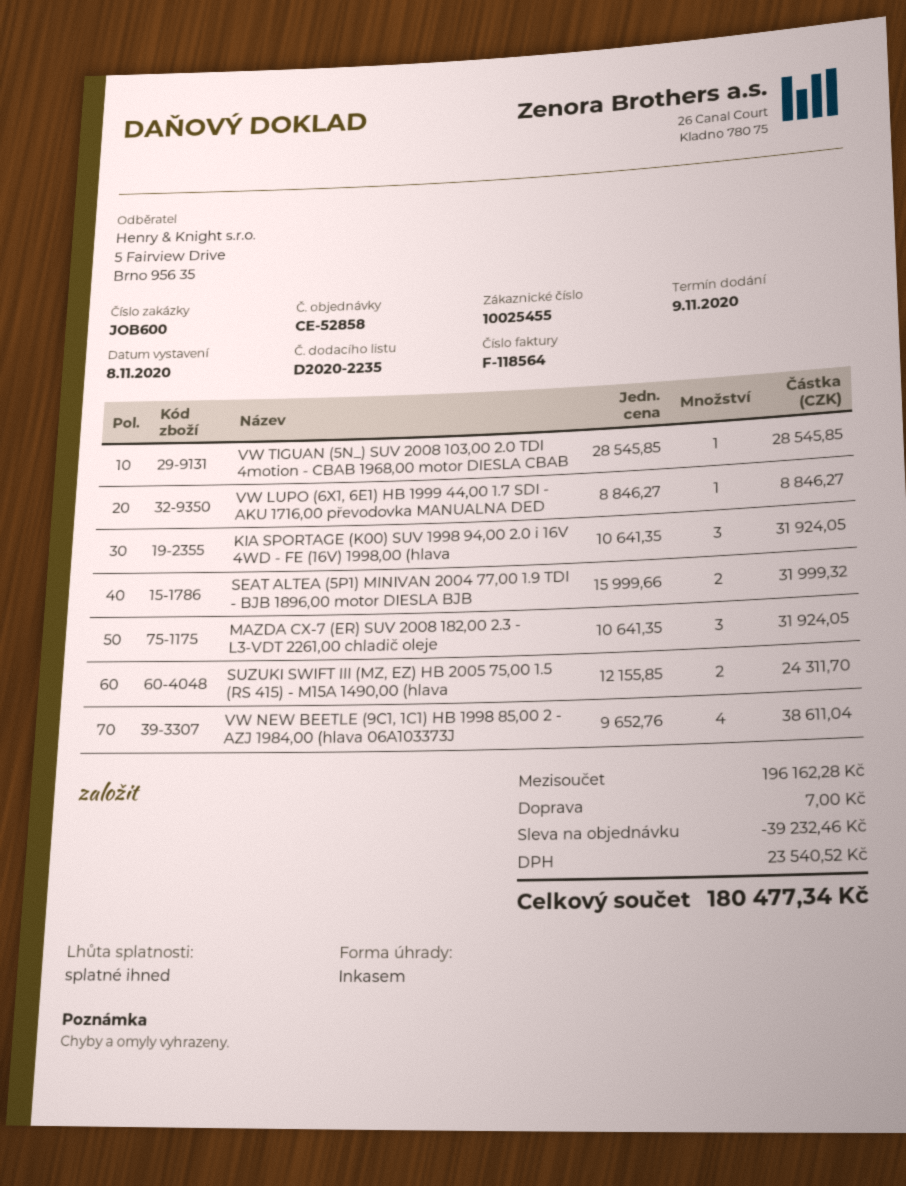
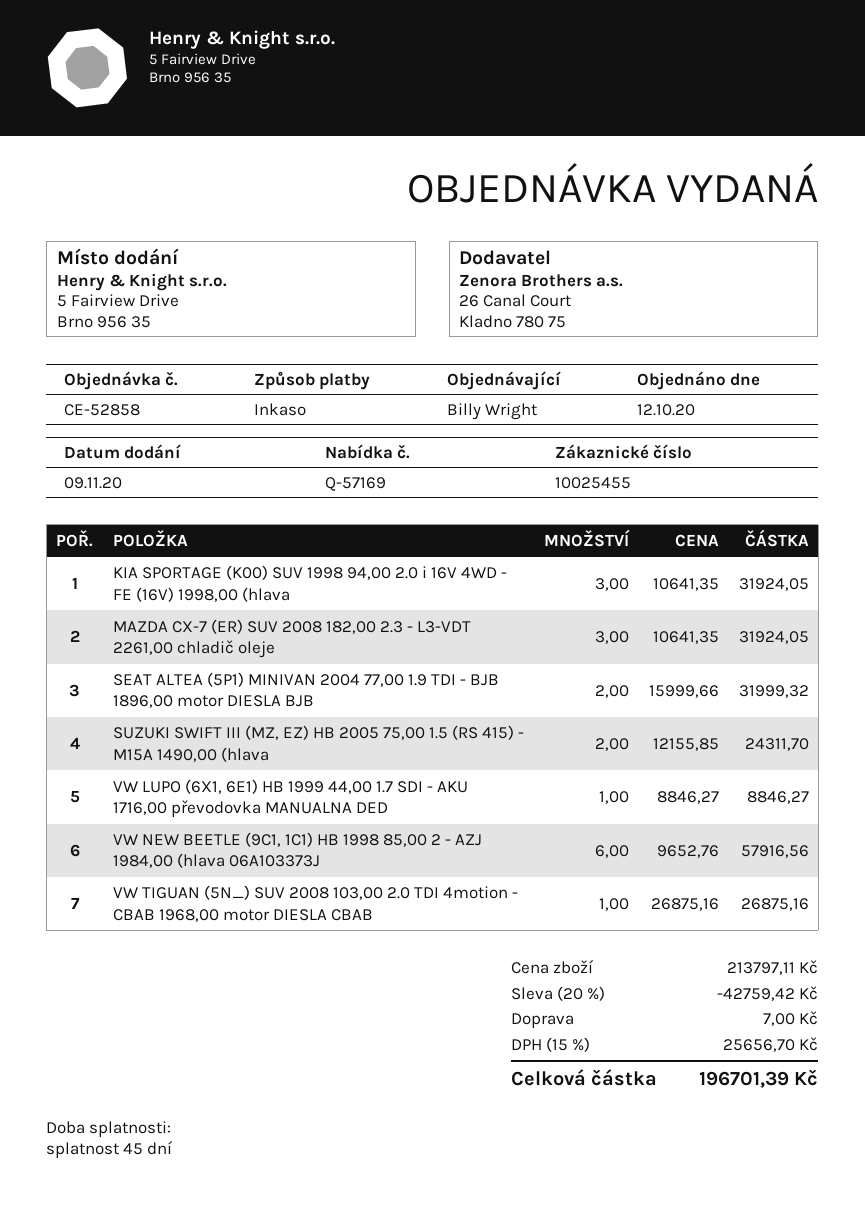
payment terms: on receipt -> 45 days
VW TIGUAN (5N_) SUV 2008 103,00 2.0 TDI 4motion - CBAB 1968,00 motor DIESLA CBAB: 1 x 28545.85 = 28545.85 -> 1 x 26875.16 = 26875.16
VW NEW BEETLE (9C1, 1C1) HB 1998 85,00 2 - AZJ 1984,00 (hlava 06A103373J: 4 x 9652.76 = 38611.04 -> 6 x 9652.76 = 57916.56
subtotal: 196162.28 -> 213797.11
discount: 39232.46 -> 42759.42
tax: 23540.52 -> 25656.70
total: 180477.34 -> 196701.39

